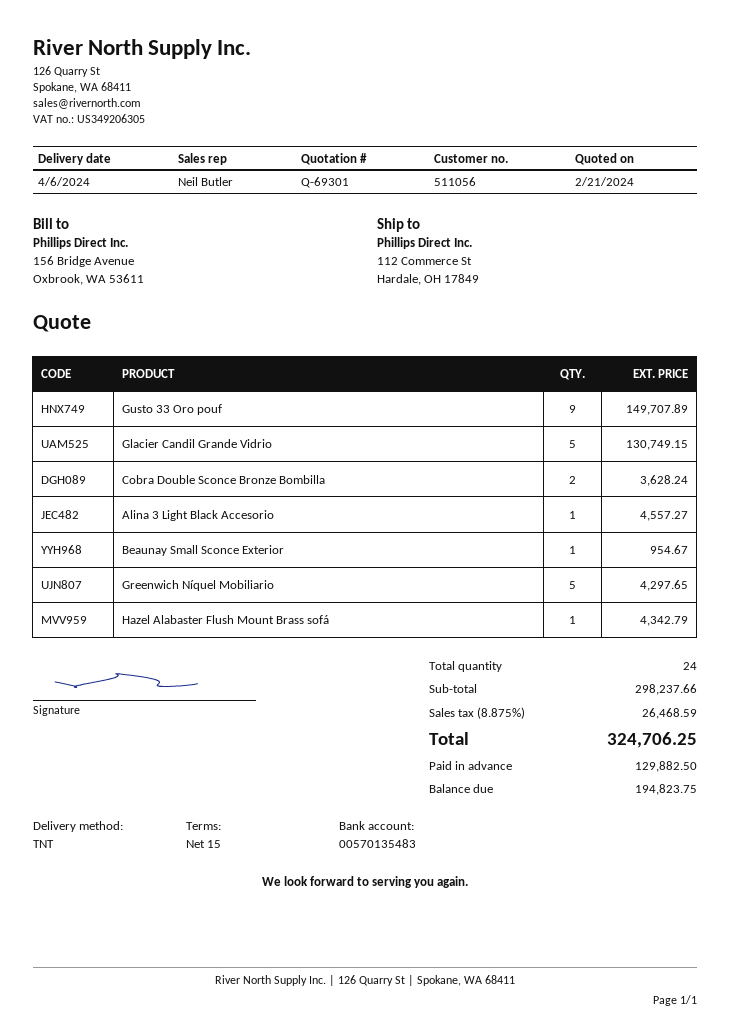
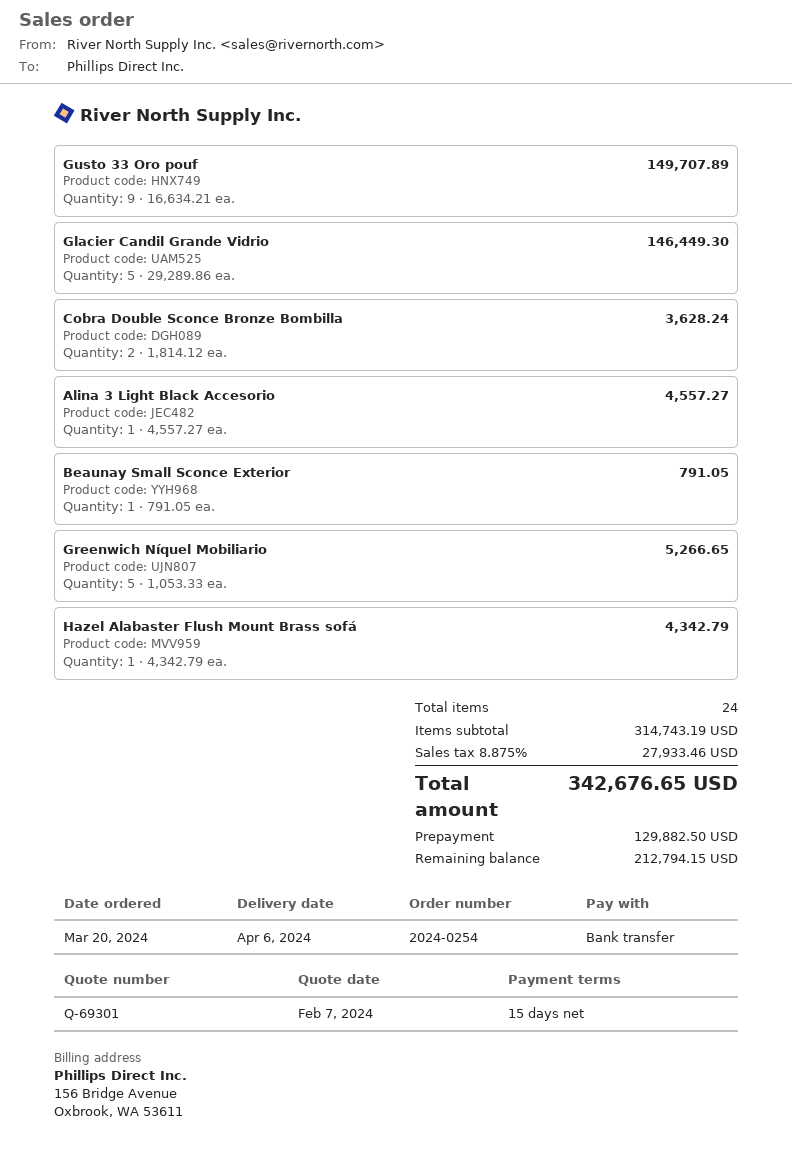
quote date: 2024-02-21 -> 2024-02-07
Glacier Candil Grande Vidrio: 5 for 130749.15 -> 5 for 146449.30
Beaunay Small Sconce Exterior: 1 for 954.67 -> 1 for 791.05
Greenwich Níquel Mobiliario: 5 for 4297.65 -> 5 for 5266.65
subtotal: 298237.66 -> 314743.19
tax: 8.875% = 26468.59 -> 8.875% = 27933.46
total: 324706.25 -> 342676.65
balance: 194823.75 -> 212794.15

